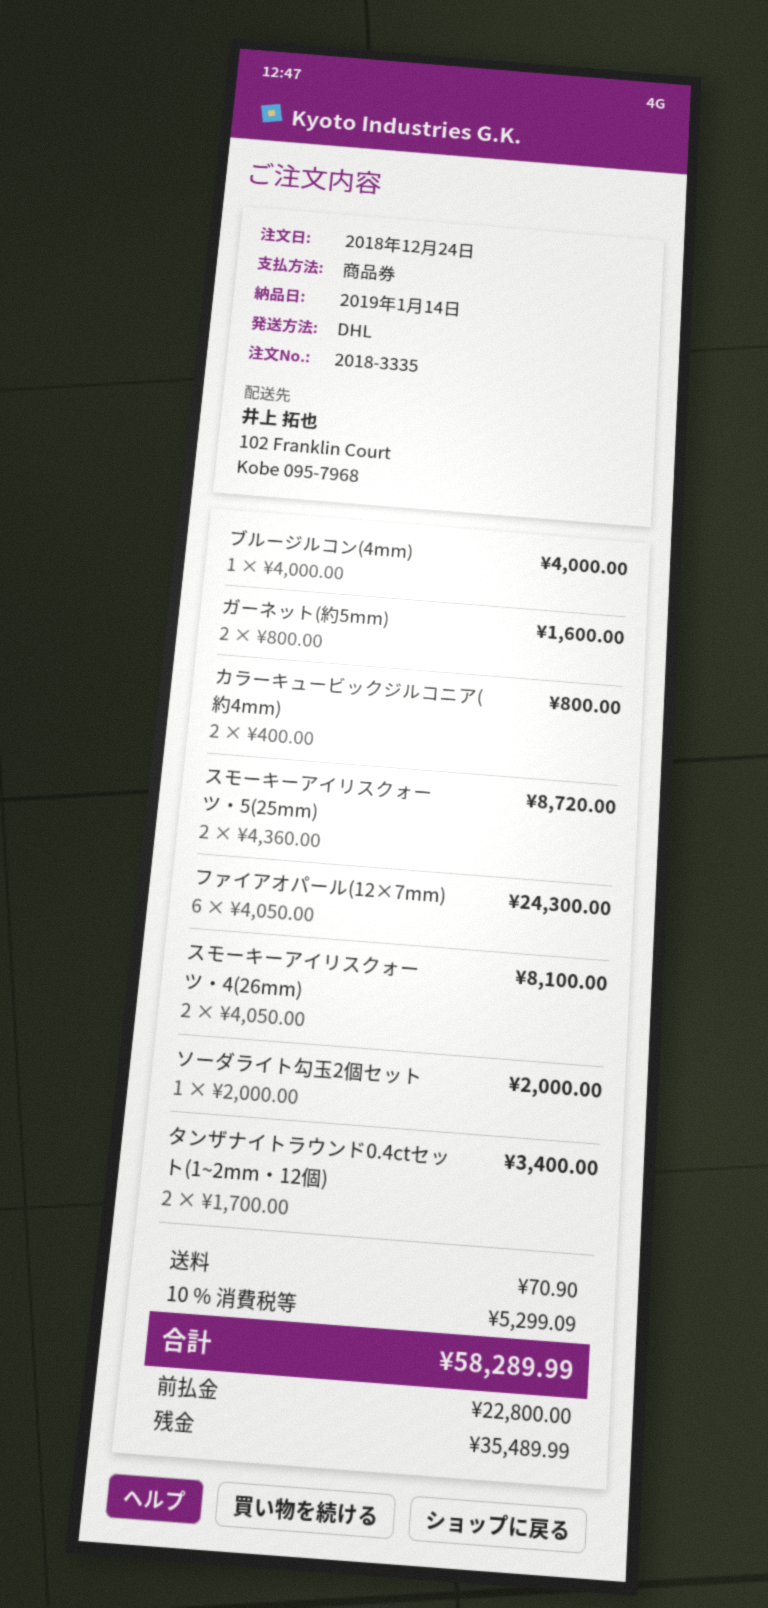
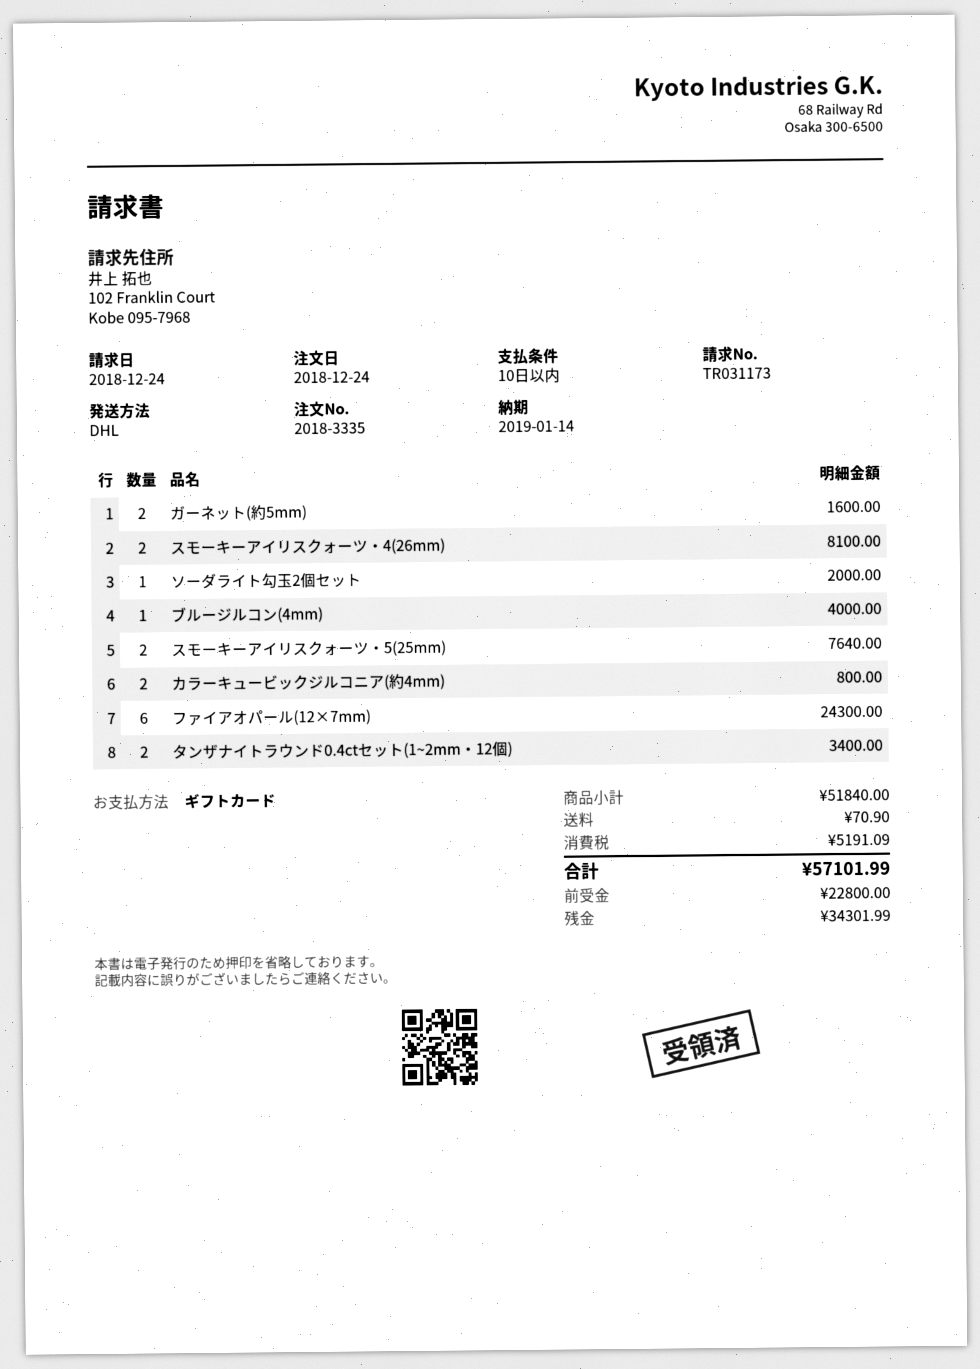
スモーキーアイリスクォーツ・5(25mm): 2 for 8720.00 -> 2 for 7640.00
tax: 5299.09 -> 5191.09
total: 58289.99 -> 57101.99
balance: 35489.99 -> 34301.99

